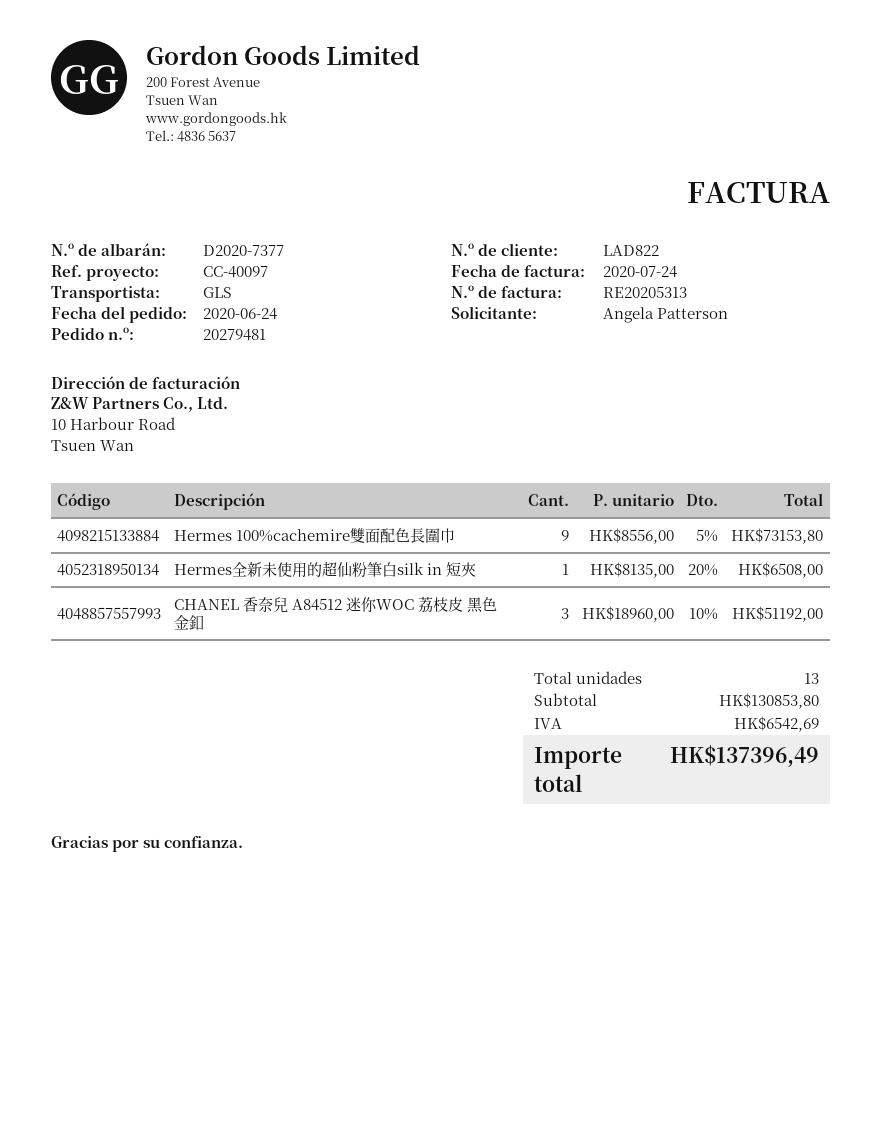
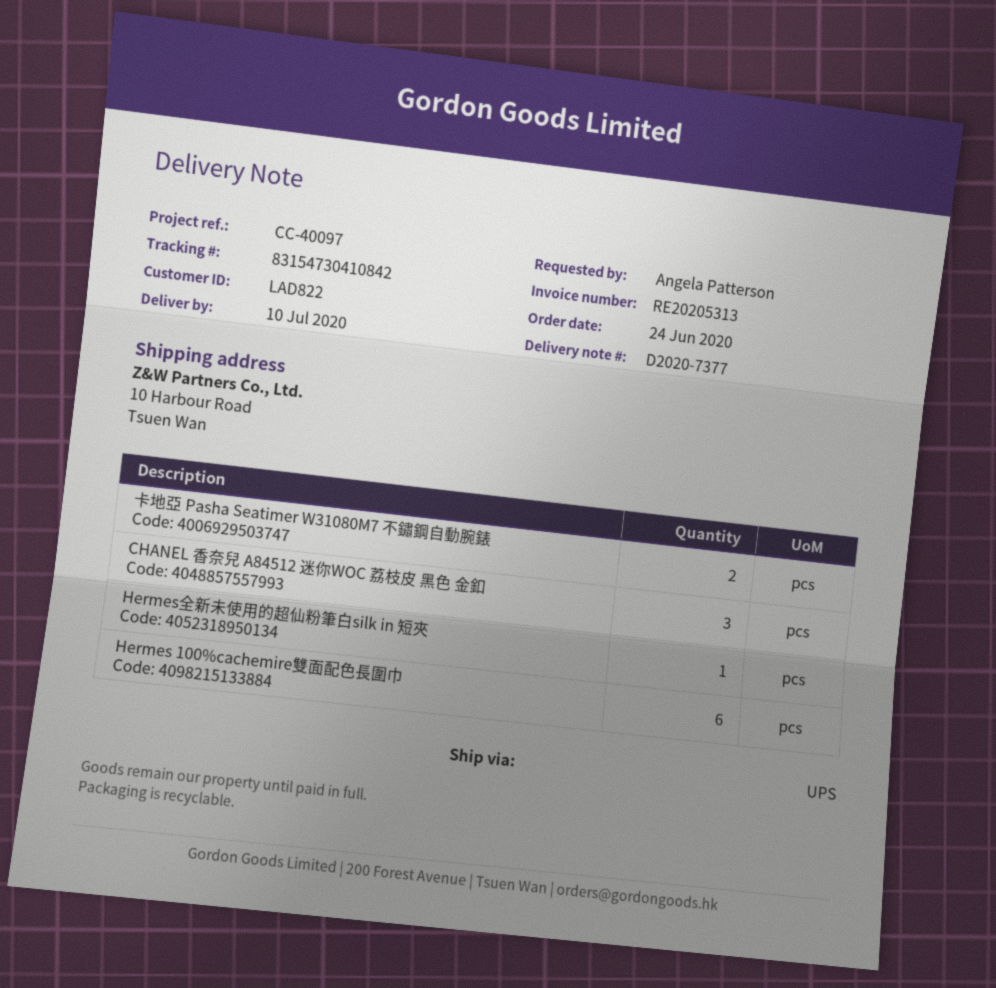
shipping method: GLS -> UPS
Hermes 100%cachemire雙面配色長圍巾: 9 -> 6
卡地亞 Pasha Seatimer W31080M7 不鏽鋼自動腕錶: none -> 2

